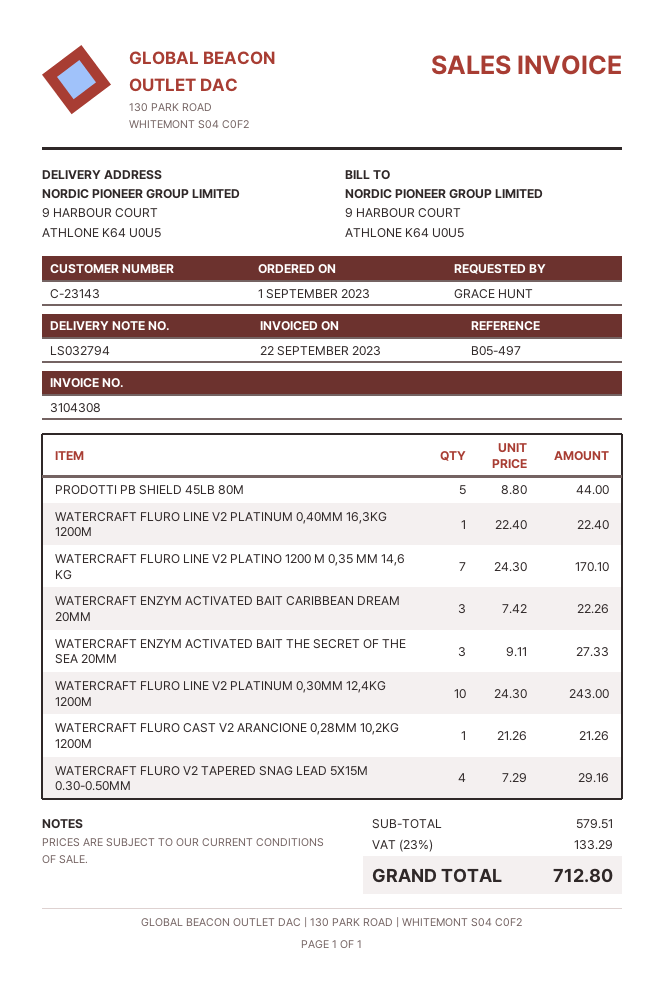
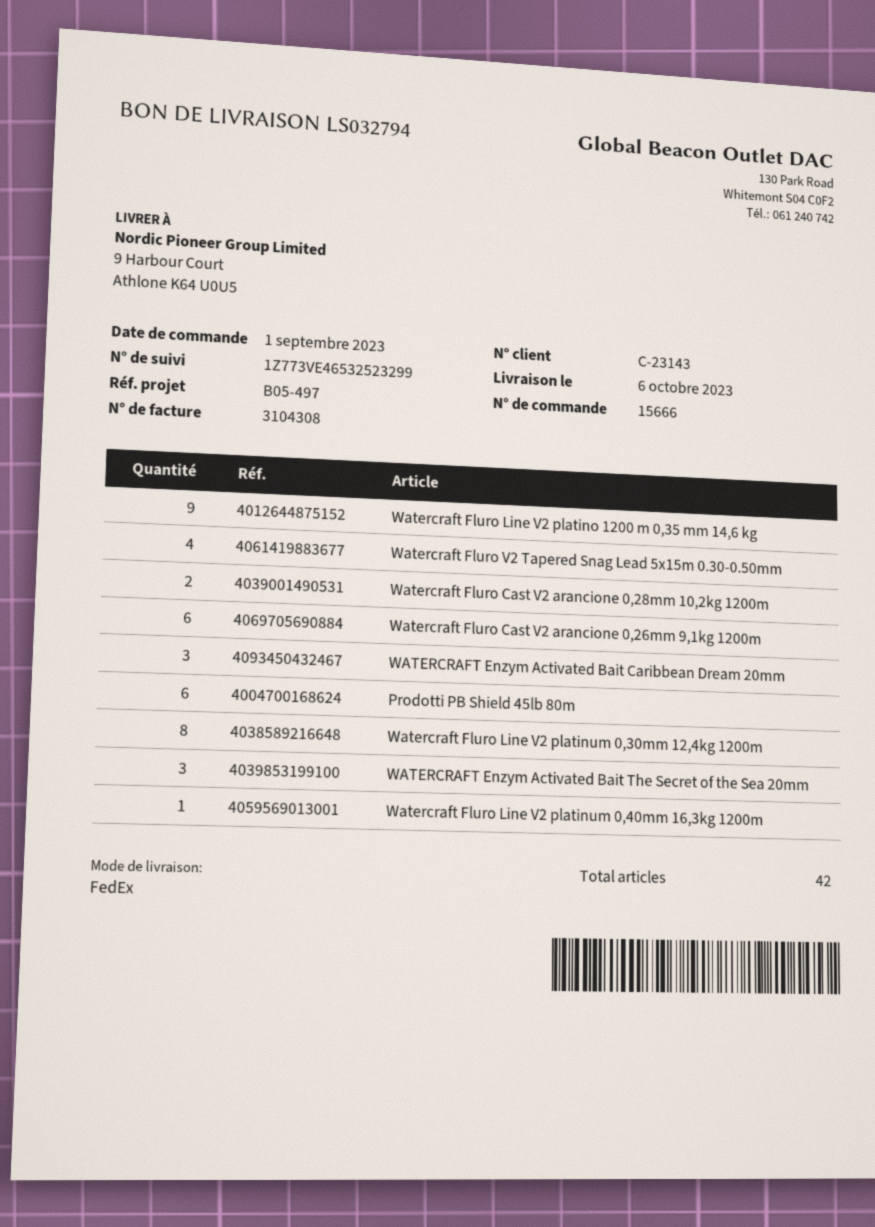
PRODOTTI PB SHIELD 45LB 80M: 5 -> 6
WATERCRAFT FLURO LINE V2 PLATINO 1200 M 0,35 MM 14,6 KG: 7 -> 9
WATERCRAFT FLURO LINE V2 PLATINUM 0,30MM 12,4KG 1200M: 10 -> 8
WATERCRAFT FLURO CAST V2 ARANCIONE 0,28MM 10,2KG 1200M: 1 -> 2
Watercraft Fluro Cast V2 arancione 0,26mm 9,1kg 1200m: none -> 6

